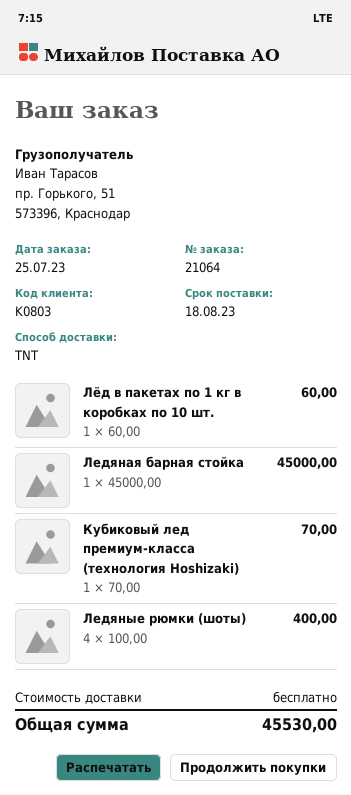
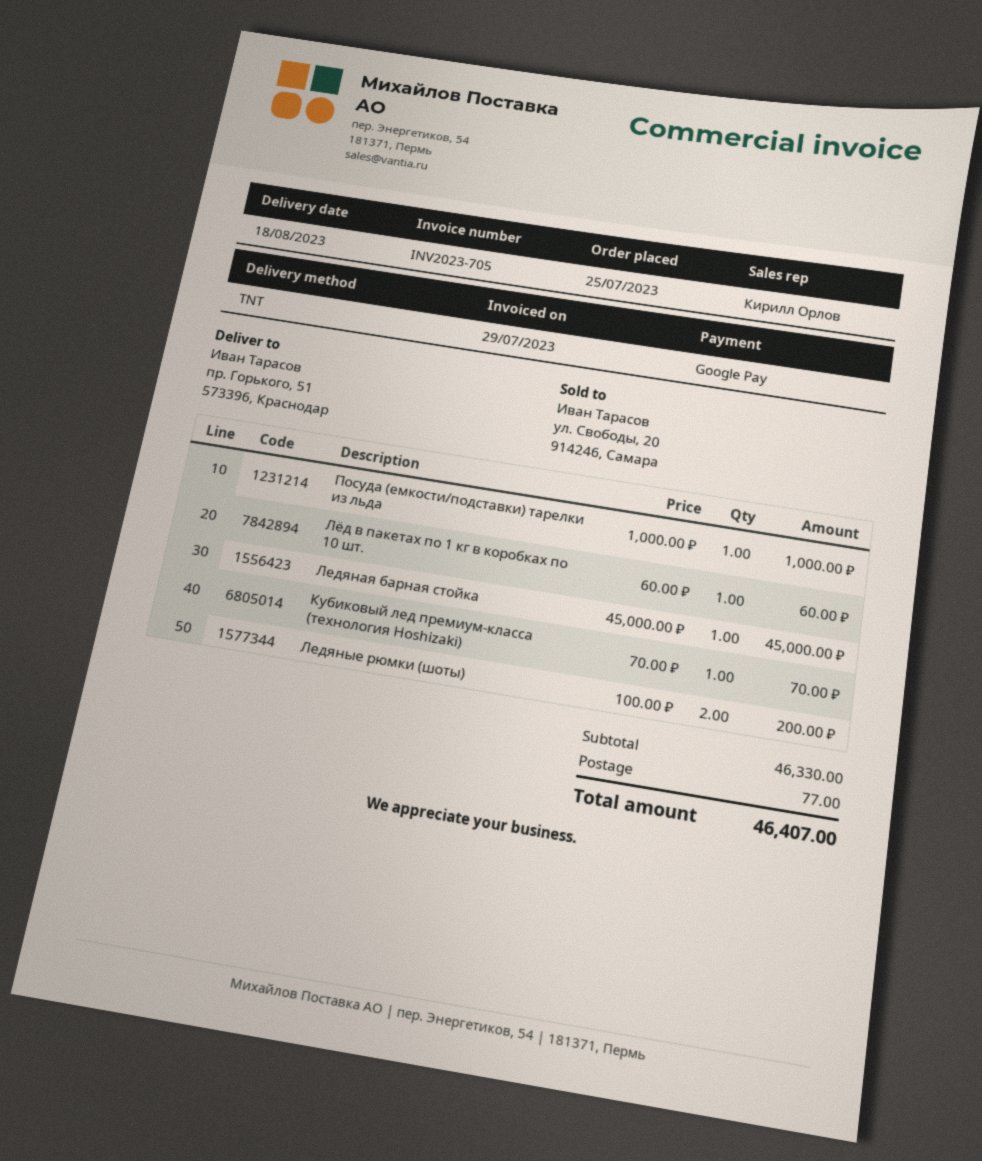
Ледяные рюмки (шоты): 4 x 100.00 = 400.00 -> 2 x 100.00 = 200.00
Посуда (емкости/подставки) тарелки из льда: none -> 1 x 1000.00 = 1000.00
shipping: 0.00 -> 77.00
total: 45530.00 -> 46407.00

